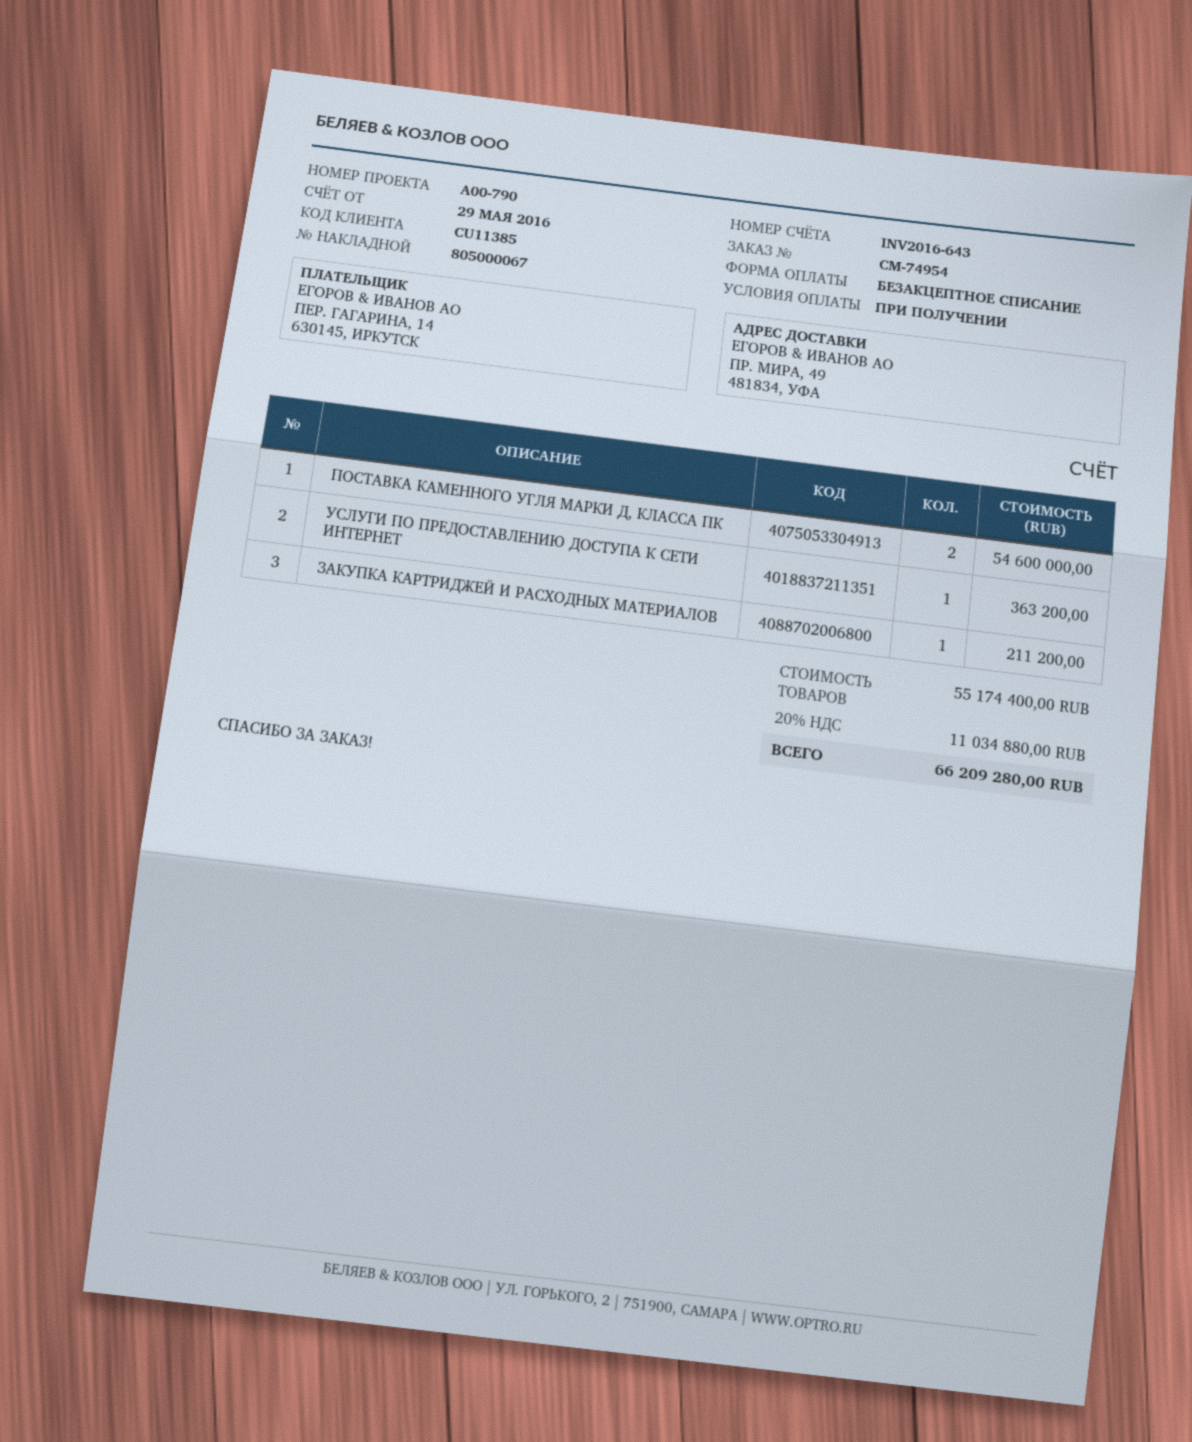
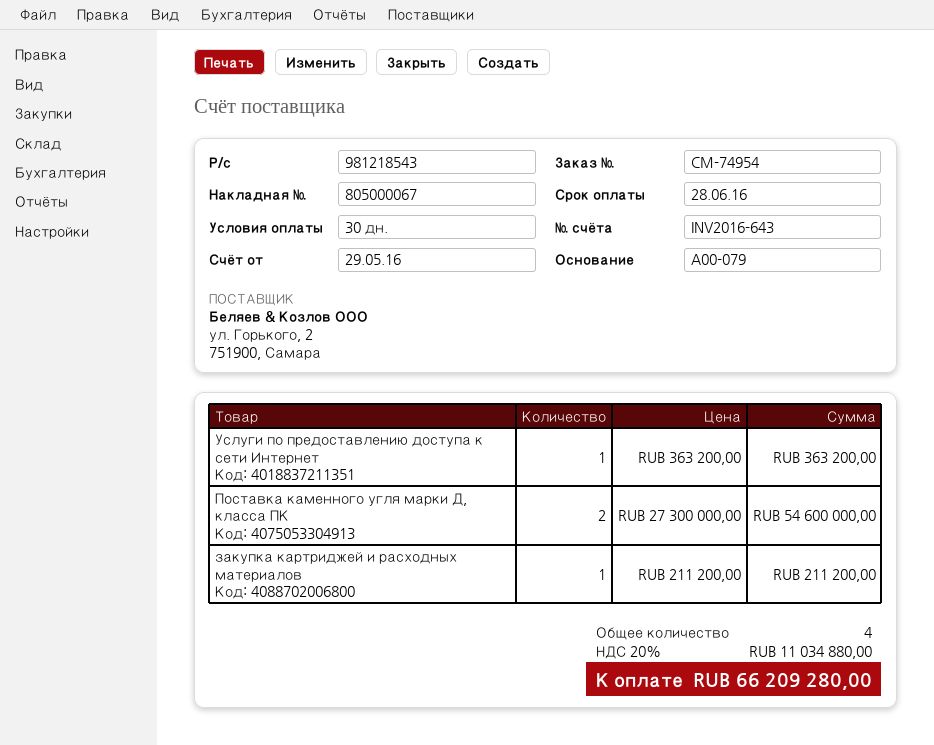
payment terms: on receipt -> 30 days
reference: A00-790 -> A00-079

